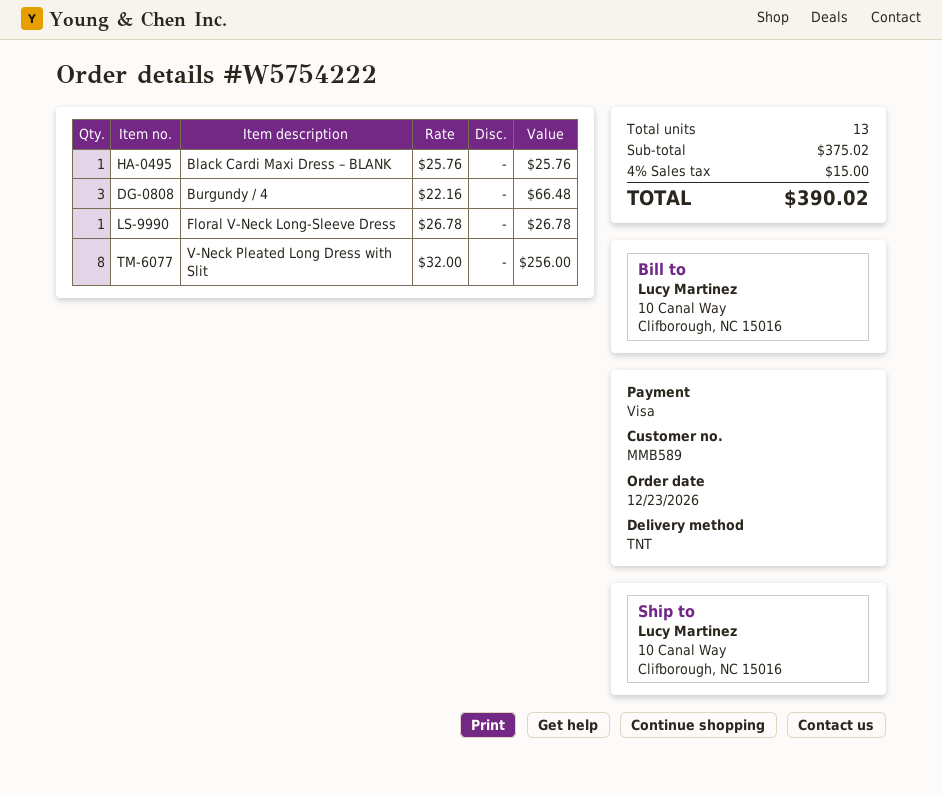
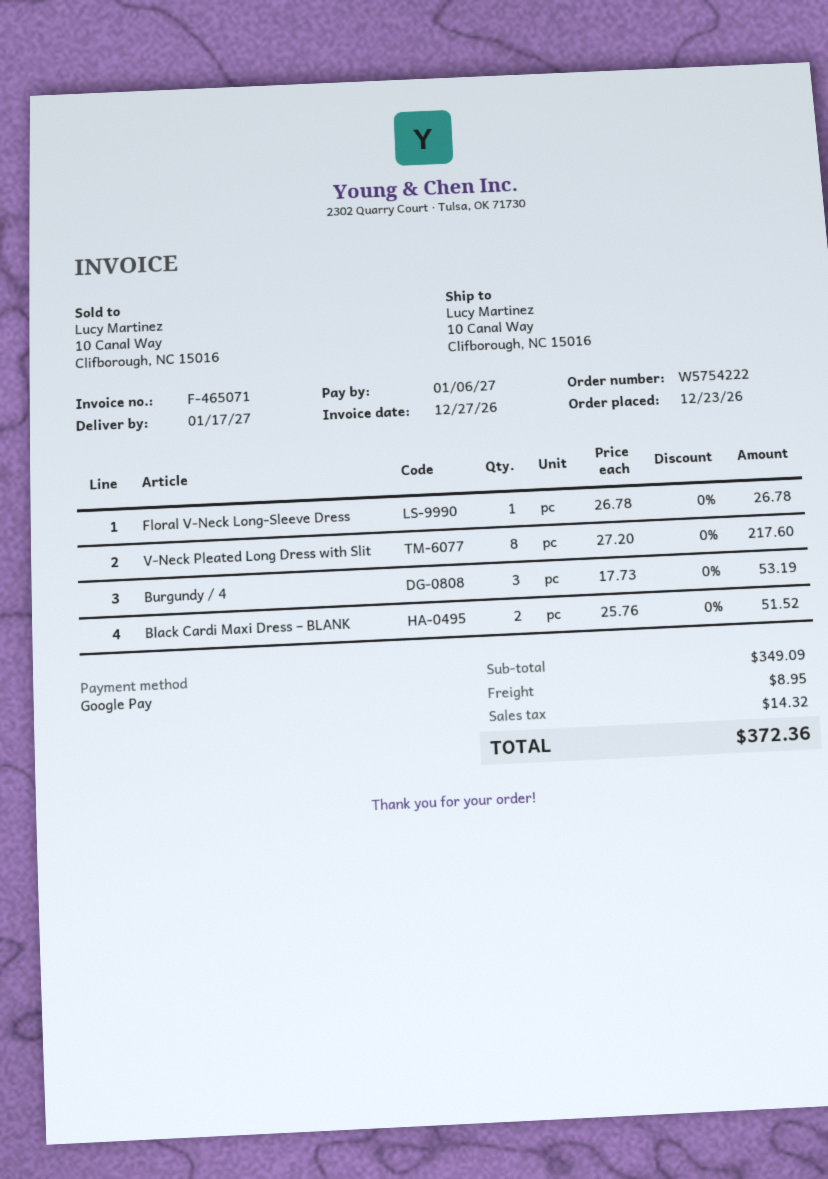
payment method: Visa -> Google Pay
Black Cardi Maxi Dress – BLANK: 1 x 25.76 = 25.76 -> 2 x 25.76 = 51.52
Burgundy / 4: 3 x 22.16 = 66.48 -> 3 x 17.73 = 53.19
V-Neck Pleated Long Dress with Slit: 8 x 32.00 = 256.00 -> 8 x 27.20 = 217.60
subtotal: 375.02 -> 349.09
shipping: none -> 8.95
tax: 15.00 -> 14.32
total: 390.02 -> 372.36

